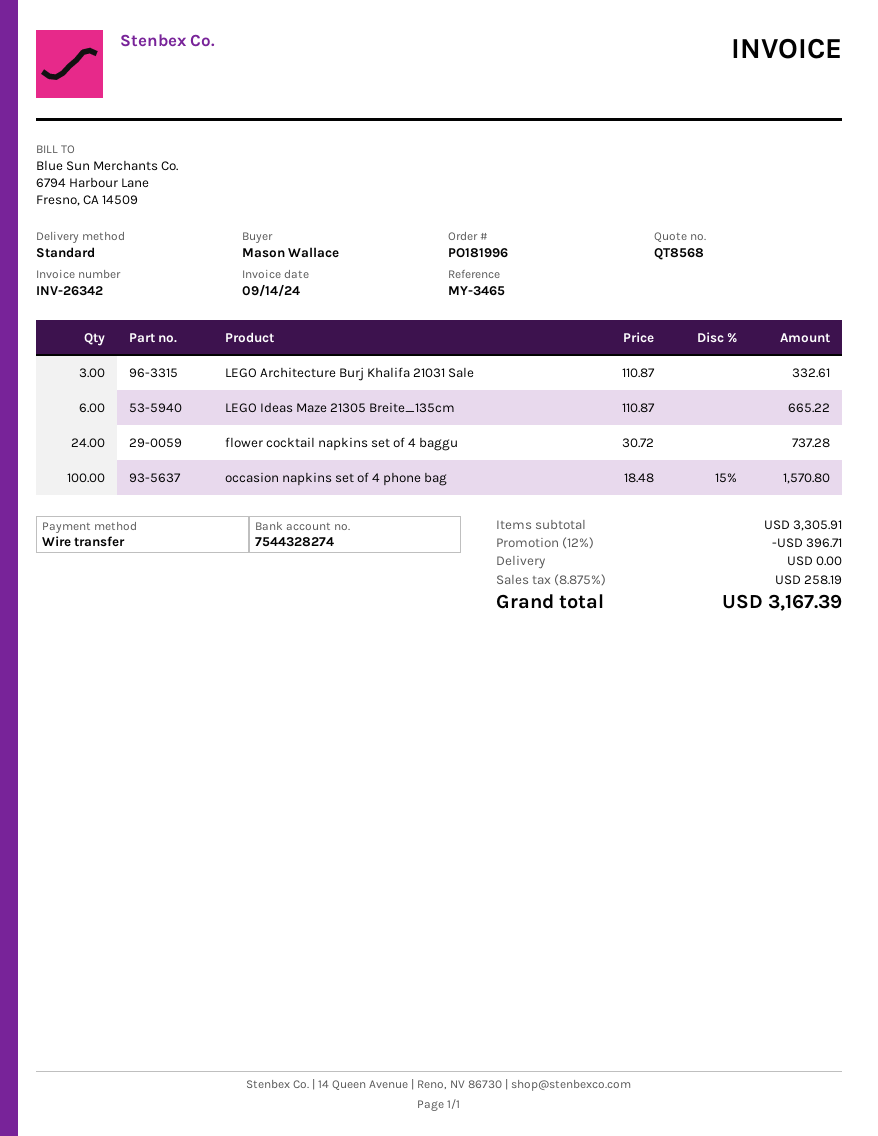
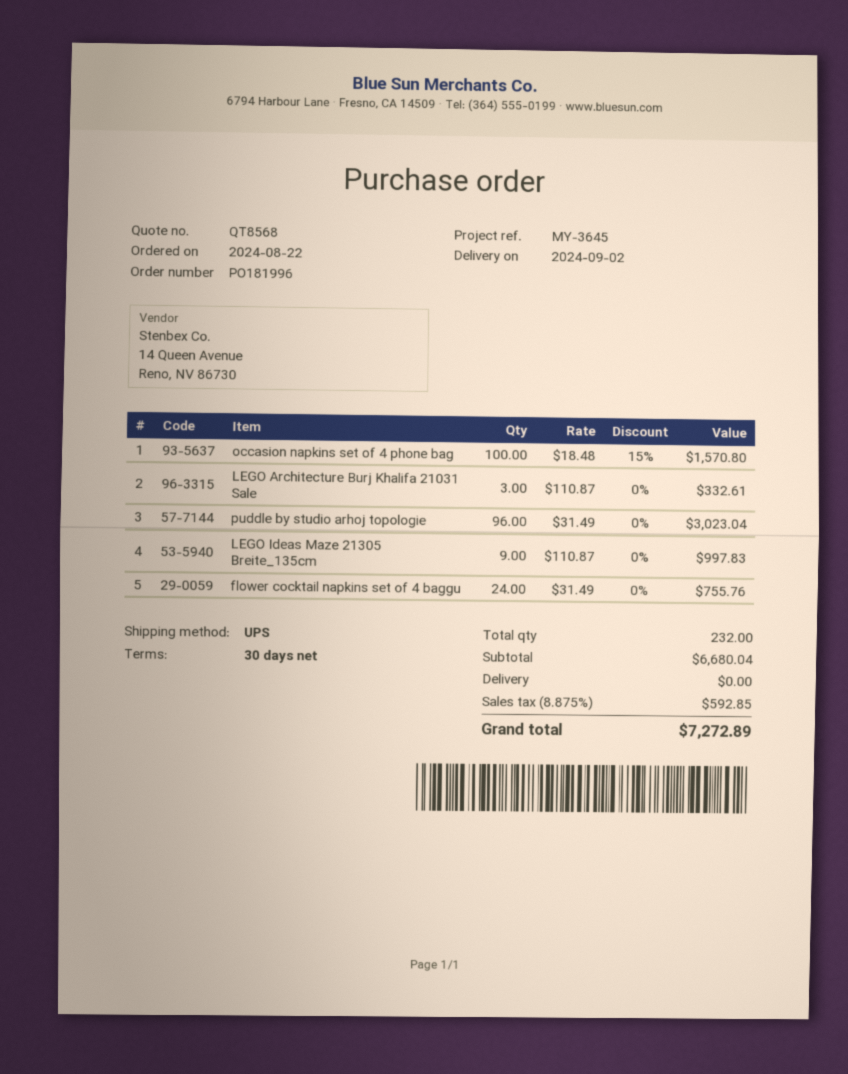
reference: MY-3465 -> MY-3645
shipping method: standard -> UPS
LEGO Ideas Maze 21305 Breite_135cm: 6 x 110.87 = 665.22 -> 9 x 110.87 = 997.83
flower cocktail napkins set of 4 baggu: 24 x 30.72 = 737.28 -> 24 x 31.49 = 755.76
puddle by studio arhoj topologie: none -> 96 x 31.49 = 3023.04
subtotal: 3305.91 -> 6680.04
discount: 12% = 396.71 -> none
tax: 8.875% = 258.19 -> 8.875% = 592.85
total: 3167.39 -> 7272.89

